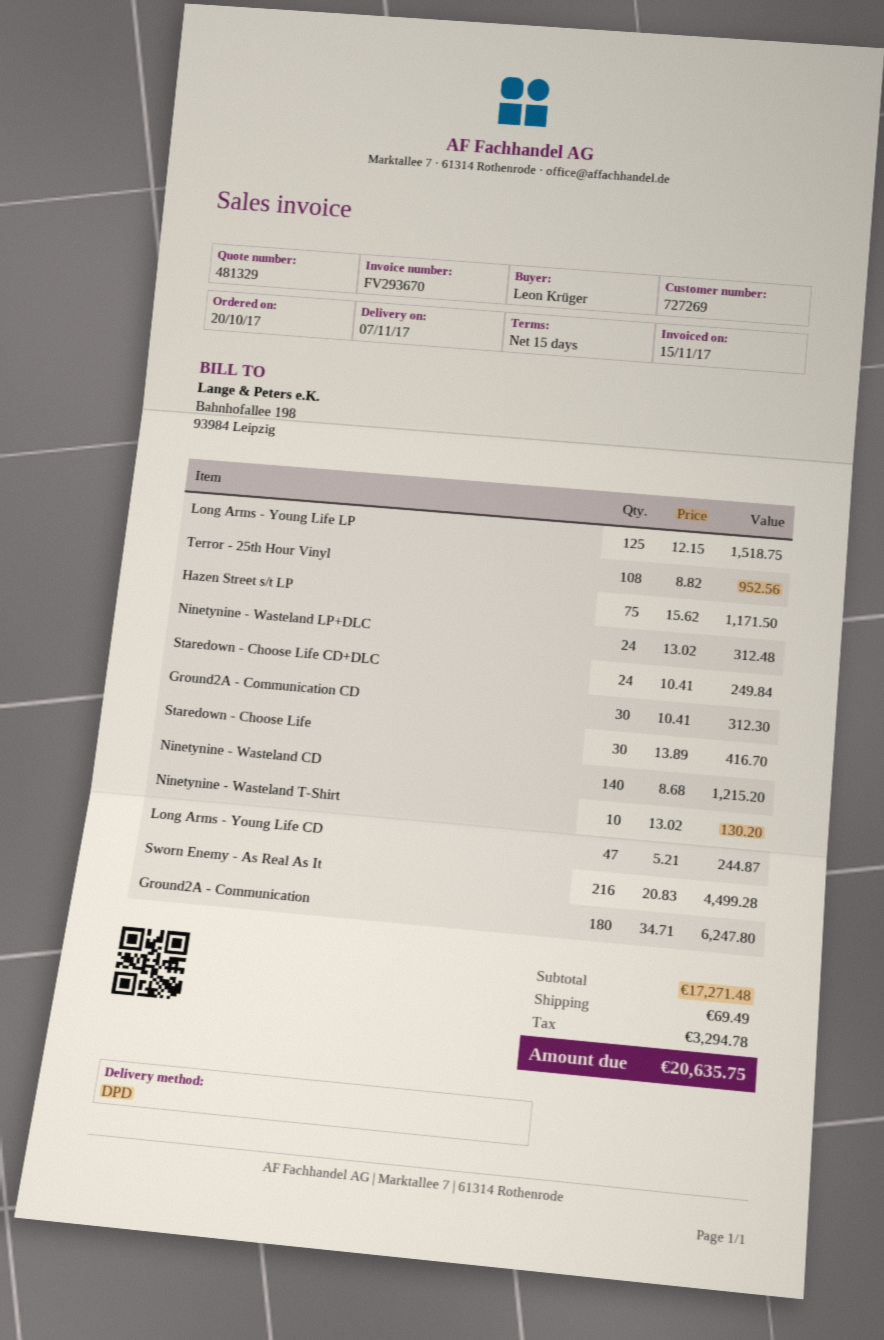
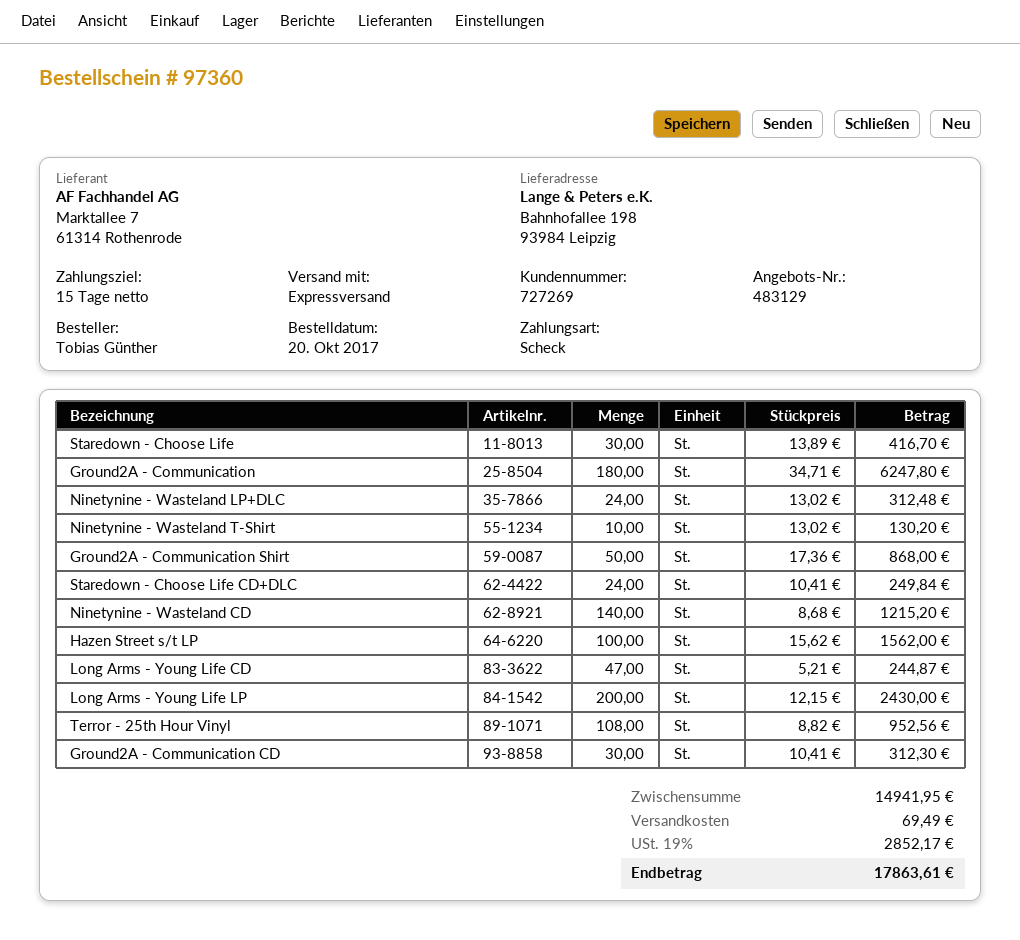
quote number: 481329 -> 483129
ordered by: Leon Krüger -> Tobias Günther
shipping method: DPD -> express
Long Arms - Young Life LP: 125 x 12.15 = 1518.75 -> 200 x 12.15 = 2430.00
Hazen Street s/t LP: 75 x 15.62 = 1171.50 -> 100 x 15.62 = 1562.00
Sworn Enemy - As Real As It: 216 x 20.83 = 4499.28 -> none
Ground2A - Communication Shirt: none -> 50 x 17.36 = 868.00
subtotal: 17271.48 -> 14941.95
tax: 3294.78 -> 2852.17
total: 20635.75 -> 17863.61

